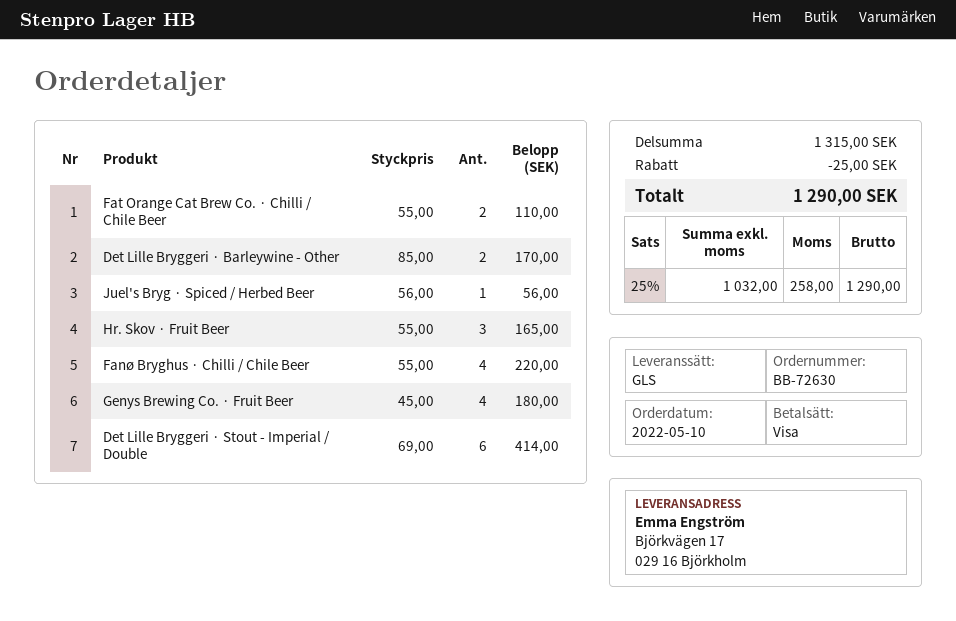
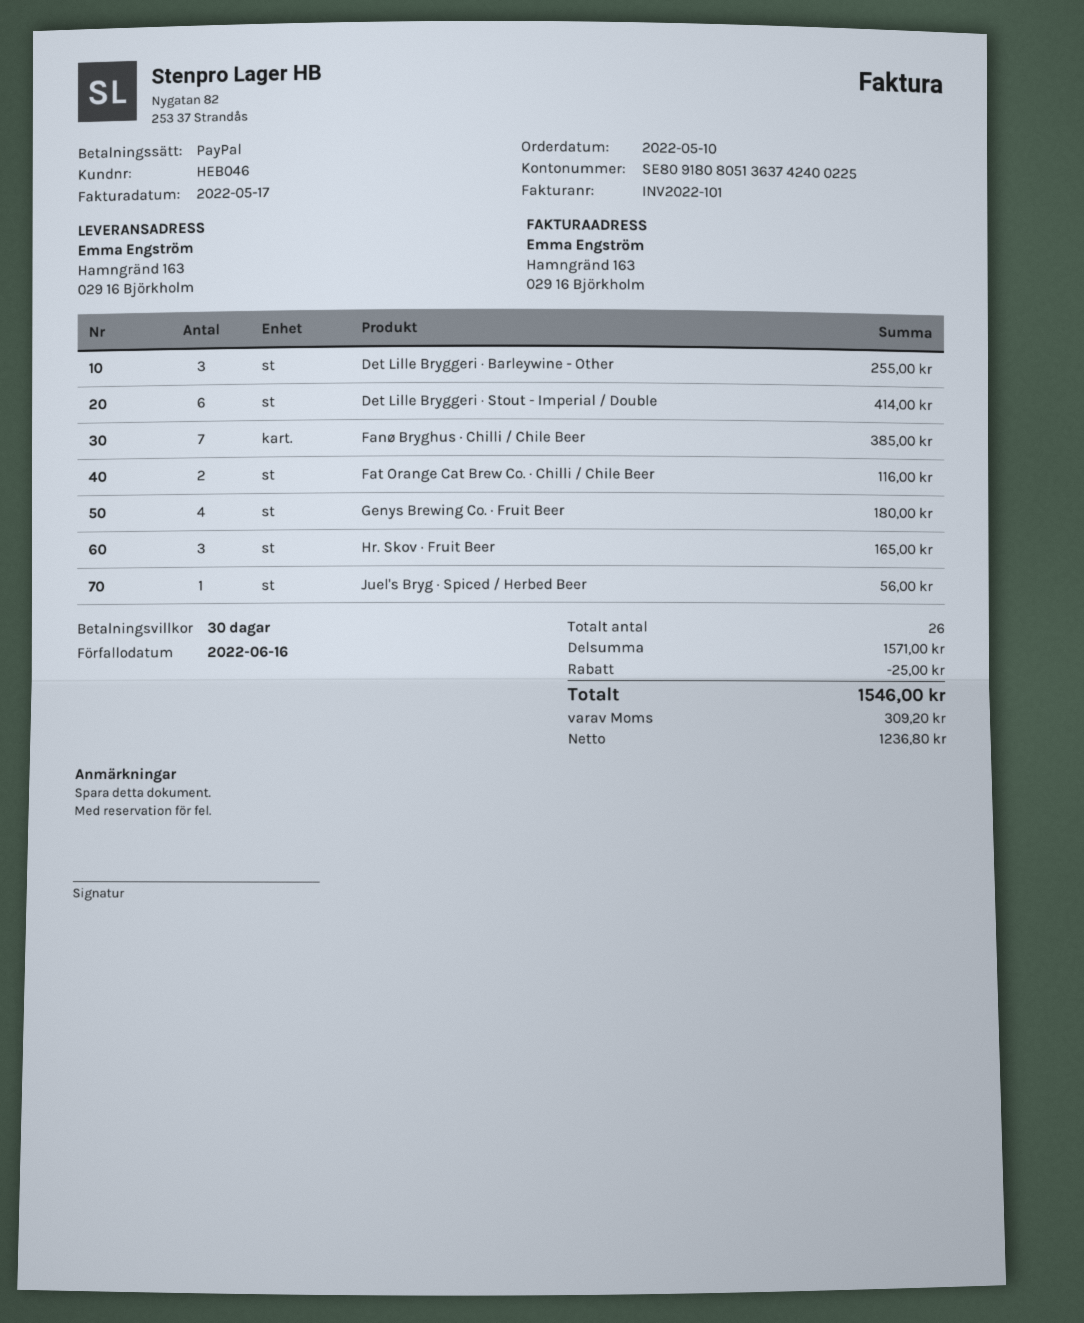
payment method: Visa -> PayPal
ship to: Björkvägen 17, 029 16 Björkholm -> Hamngränd 163, 029 16 Björkholm
Fat Orange Cat Brew Co. · Chilli / Chile Beer: 2 for 110.00 -> 2 for 116.00
Det Lille Bryggeri · Barleywine - Other: 2 for 170.00 -> 3 for 255.00
Fanø Bryghus · Chilli / Chile Beer: 4 for 220.00 -> 7 for 385.00
subtotal: 1315.00 -> 1571.00
net: 1032.00 -> 1236.80
tax: 258.00 -> 309.20
total: 1290.00 -> 1546.00

